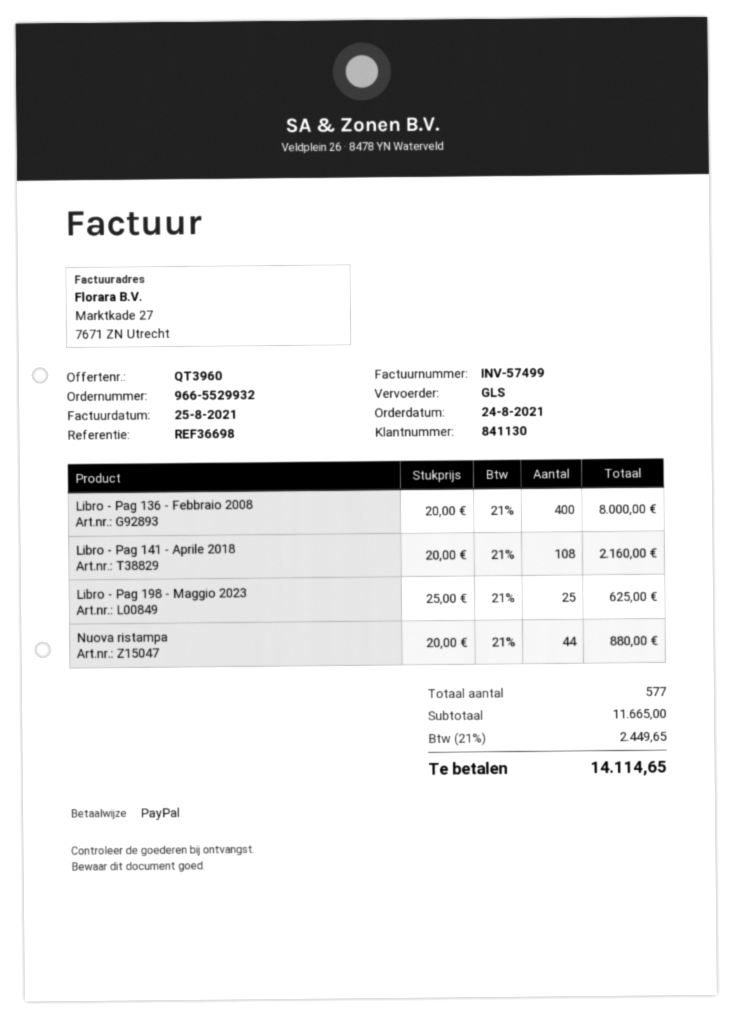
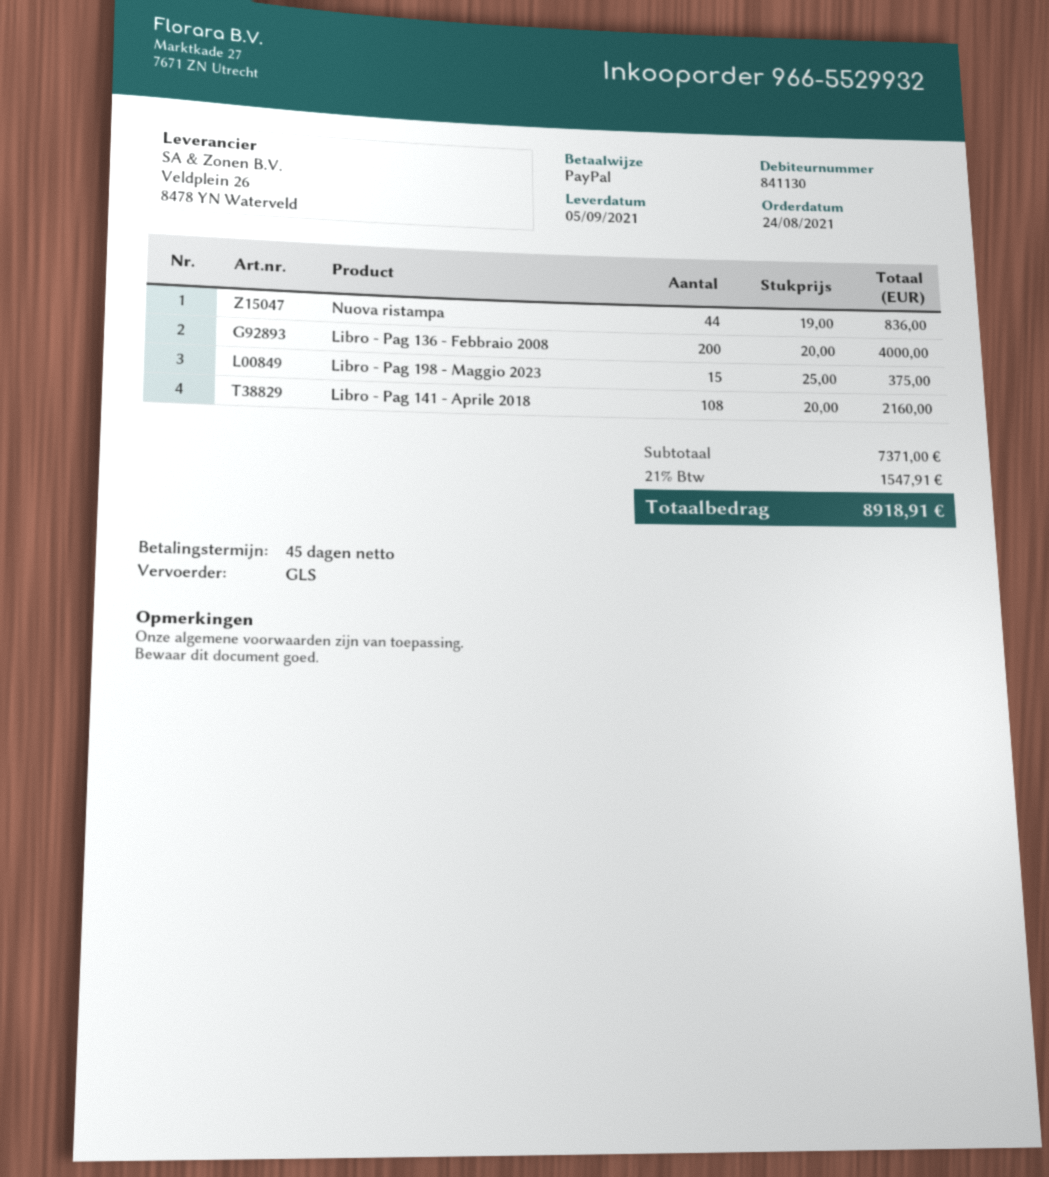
Libro - Pag 136 - Febbraio 2008: 400 x 20.00 = 8000.00 -> 200 x 20.00 = 4000.00
Libro - Pag 198 - Maggio 2023: 25 x 25.00 = 625.00 -> 15 x 25.00 = 375.00
Nuova ristampa: 44 x 20.00 = 880.00 -> 44 x 19.00 = 836.00
subtotal: 11665.00 -> 7371.00
tax: 21% = 2449.65 -> 21% = 1547.91
total: 14114.65 -> 8918.91

